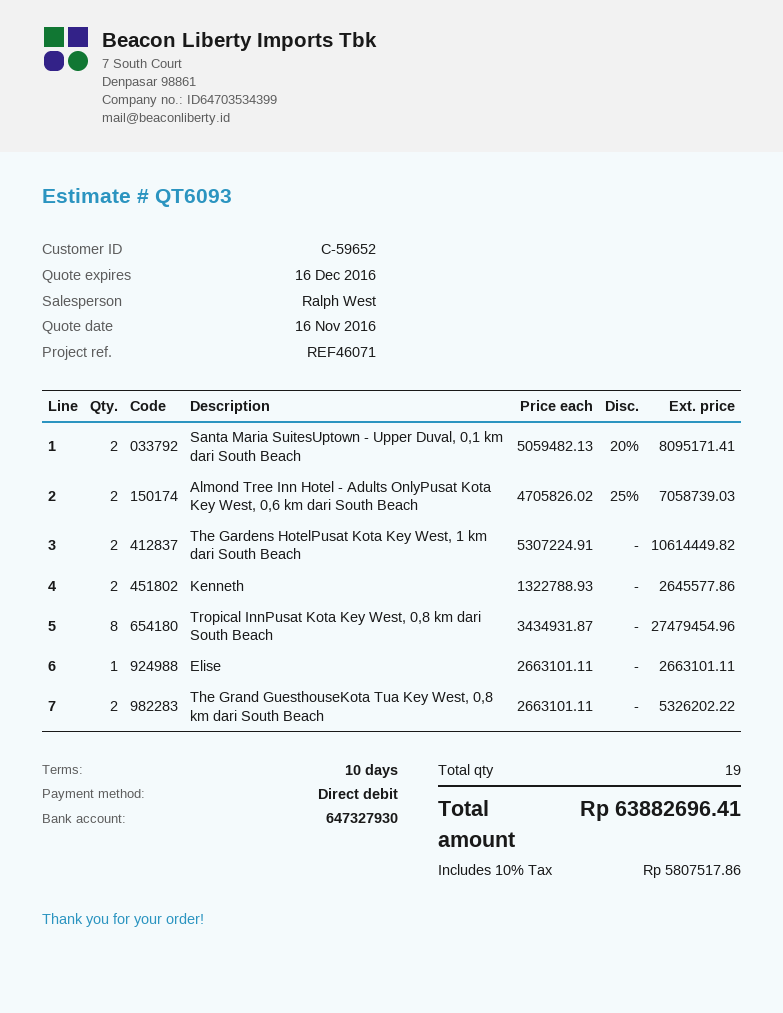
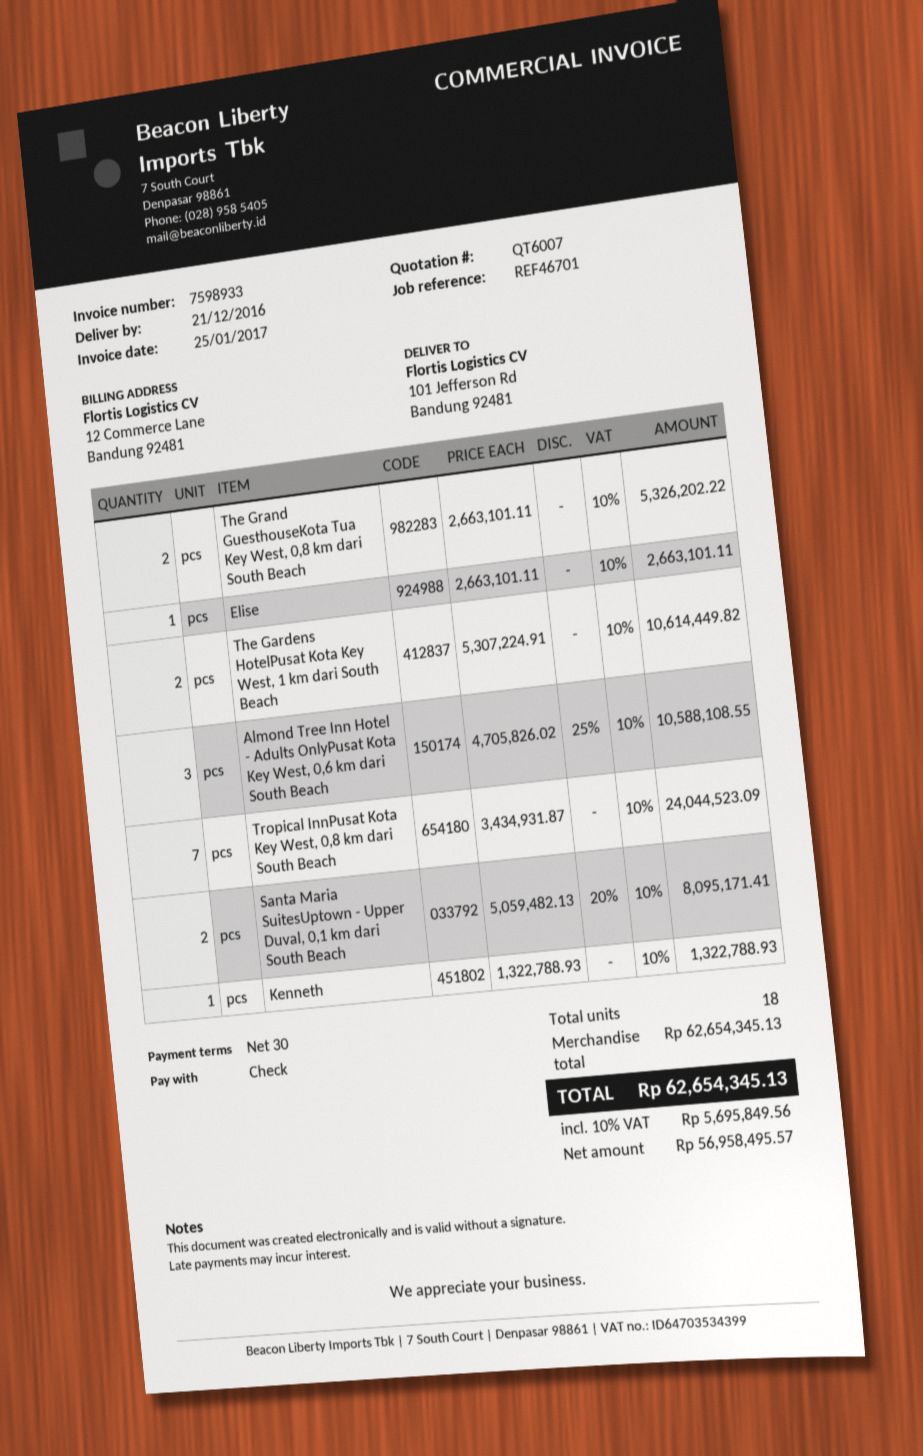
quote number: QT6093 -> QT6007
payment terms: 10 days -> 30 days
reference: REF46071 -> REF46701
payment method: direct debit -> cheque
Almond Tree Inn Hotel - Adults OnlyPusat Kota Key West, 0,6 km dari South Beach: 2 x 4705826.02 - 25% = 7058739.03 -> 3 x 4705826.02 - 25% = 10588108.55
Kenneth: 2 x 1322788.93 = 2645577.86 -> 1 x 1322788.93 = 1322788.93
Tropical InnPusat Kota Key West, 0,8 km dari South Beach: 8 x 3434931.87 = 27479454.96 -> 7 x 3434931.87 = 24044523.09
total quantity: 19 -> 18
tax: 10% = 5807517.86 -> 10% = 5695849.56
total: 63882696.41 -> 62654345.13

